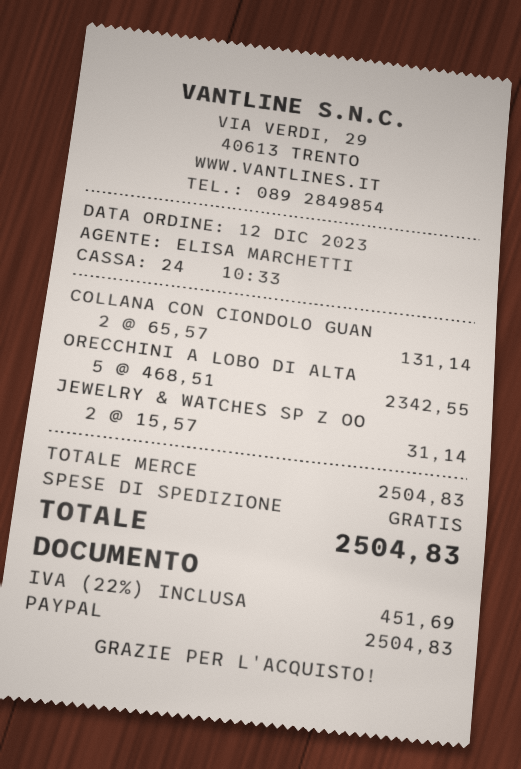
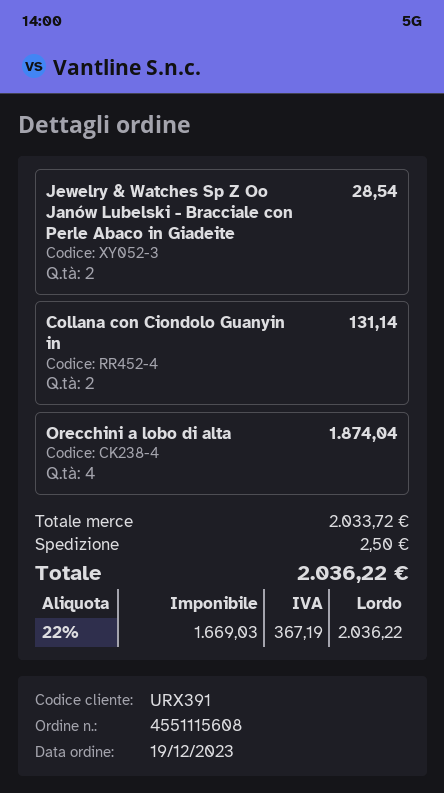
order date: 2023-12-12 -> 2023-12-19
ORECCHINI A LOBO DI ALTA: 5 for 2342.55 -> 4 for 1874.04
JEWELRY & WATCHES SP Z OO: 2 for 31.14 -> 2 for 28.54
subtotal: 2504.83 -> 2033.72
shipping: 0.00 -> 2.50
tax: 22% = 451.69 -> 22% = 367.19
total: 2504.83 -> 2036.22

